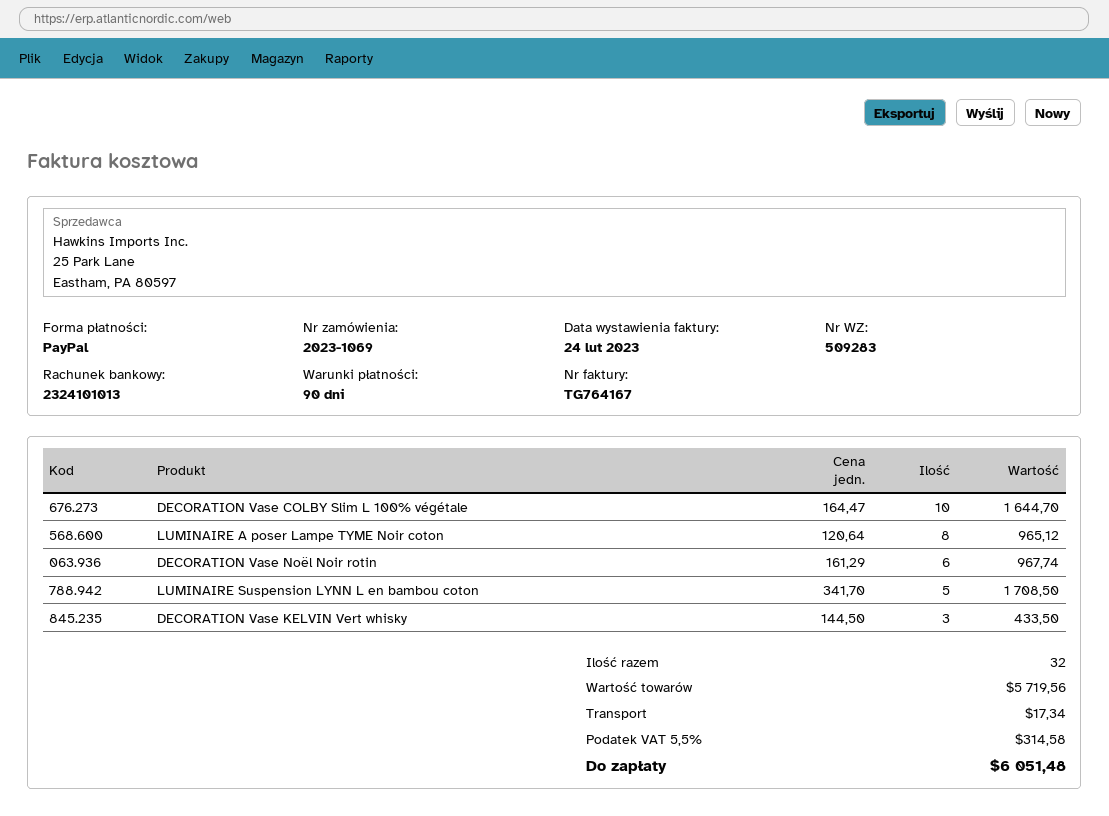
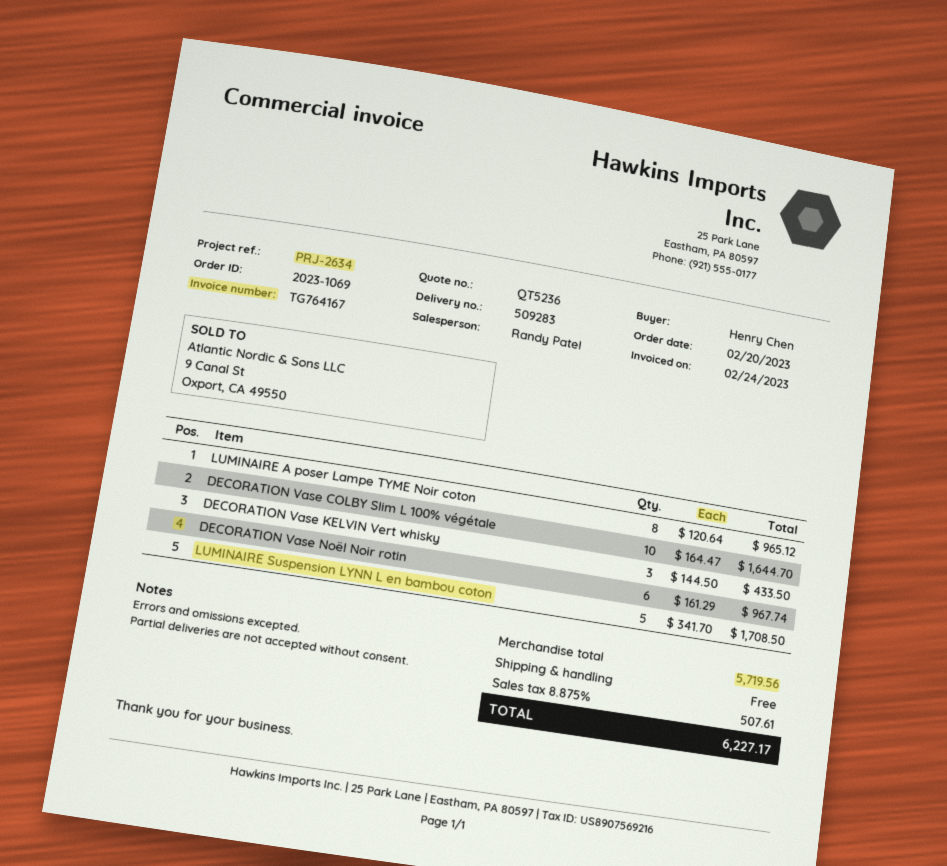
shipping: 17.34 -> 0.00
tax: 5.5% = 314.58 -> 8.875% = 507.61
total: 6051.48 -> 6227.17

